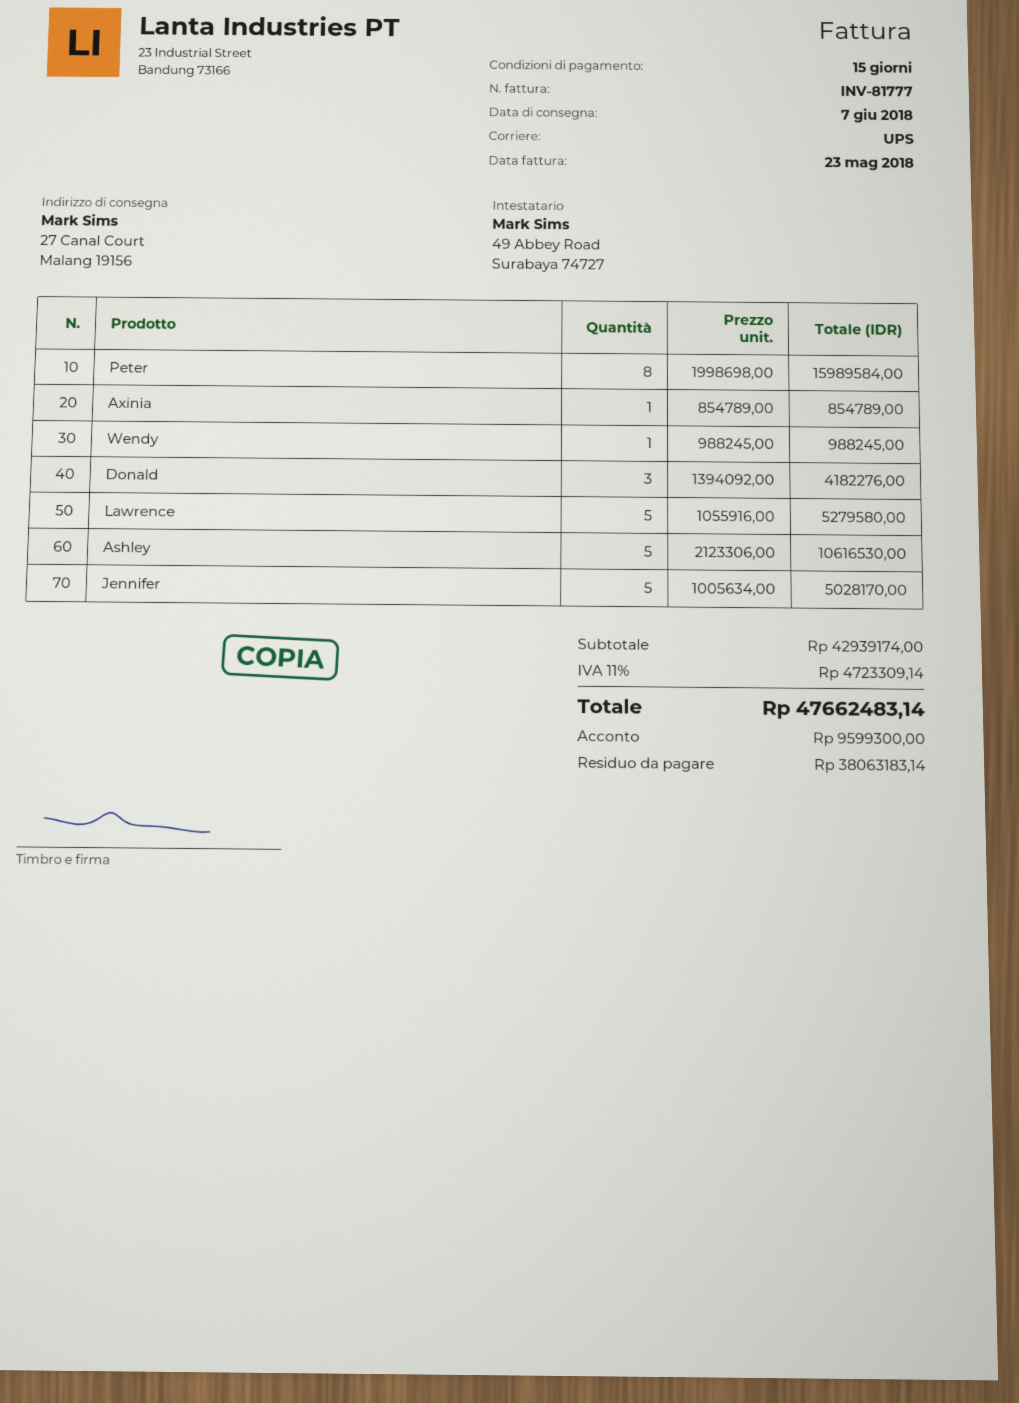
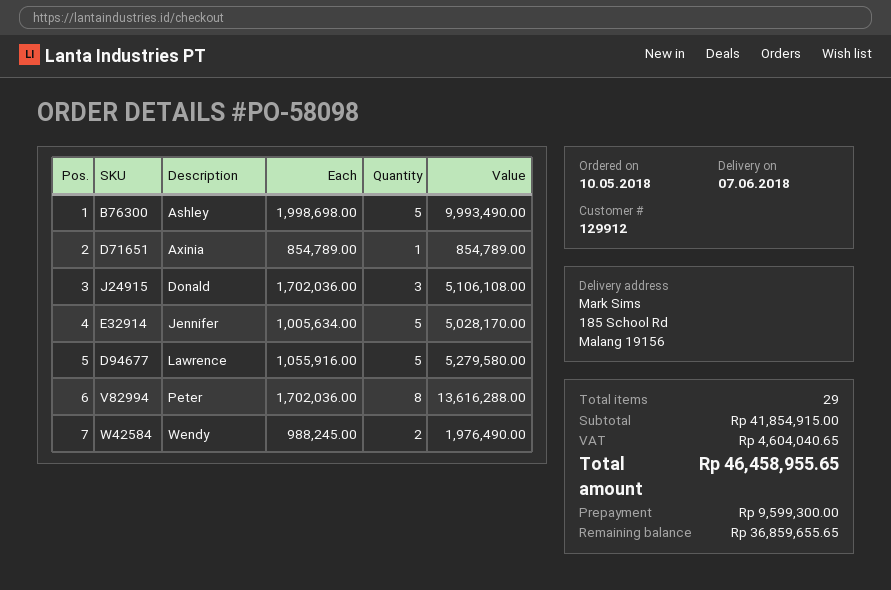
ship to: 27 Canal Court, Malang 19156 -> 185 School Rd, Malang 19156
Peter: 8 x 1998698.00 = 15989584.00 -> 8 x 1702036.00 = 13616288.00
Wendy: 1 x 988245.00 = 988245.00 -> 2 x 988245.00 = 1976490.00
Donald: 3 x 1394092.00 = 4182276.00 -> 3 x 1702036.00 = 5106108.00
Ashley: 5 x 2123306.00 = 10616530.00 -> 5 x 1998698.00 = 9993490.00
subtotal: 42939174.00 -> 41854915.00
tax: 4723309.14 -> 4604040.65
total: 47662483.14 -> 46458955.65
balance: 38063183.14 -> 36859655.65

